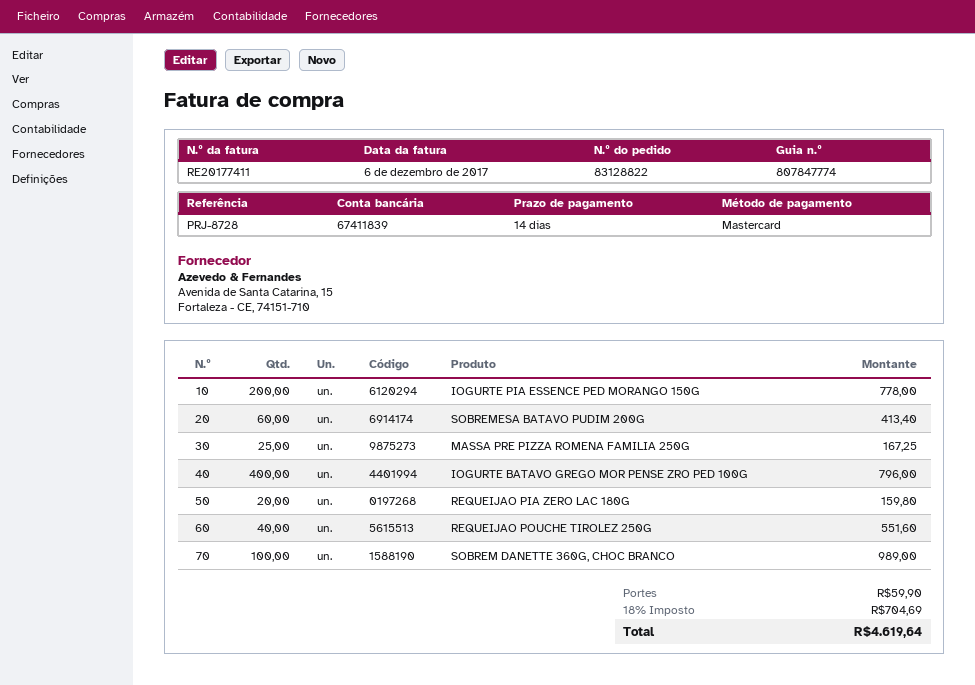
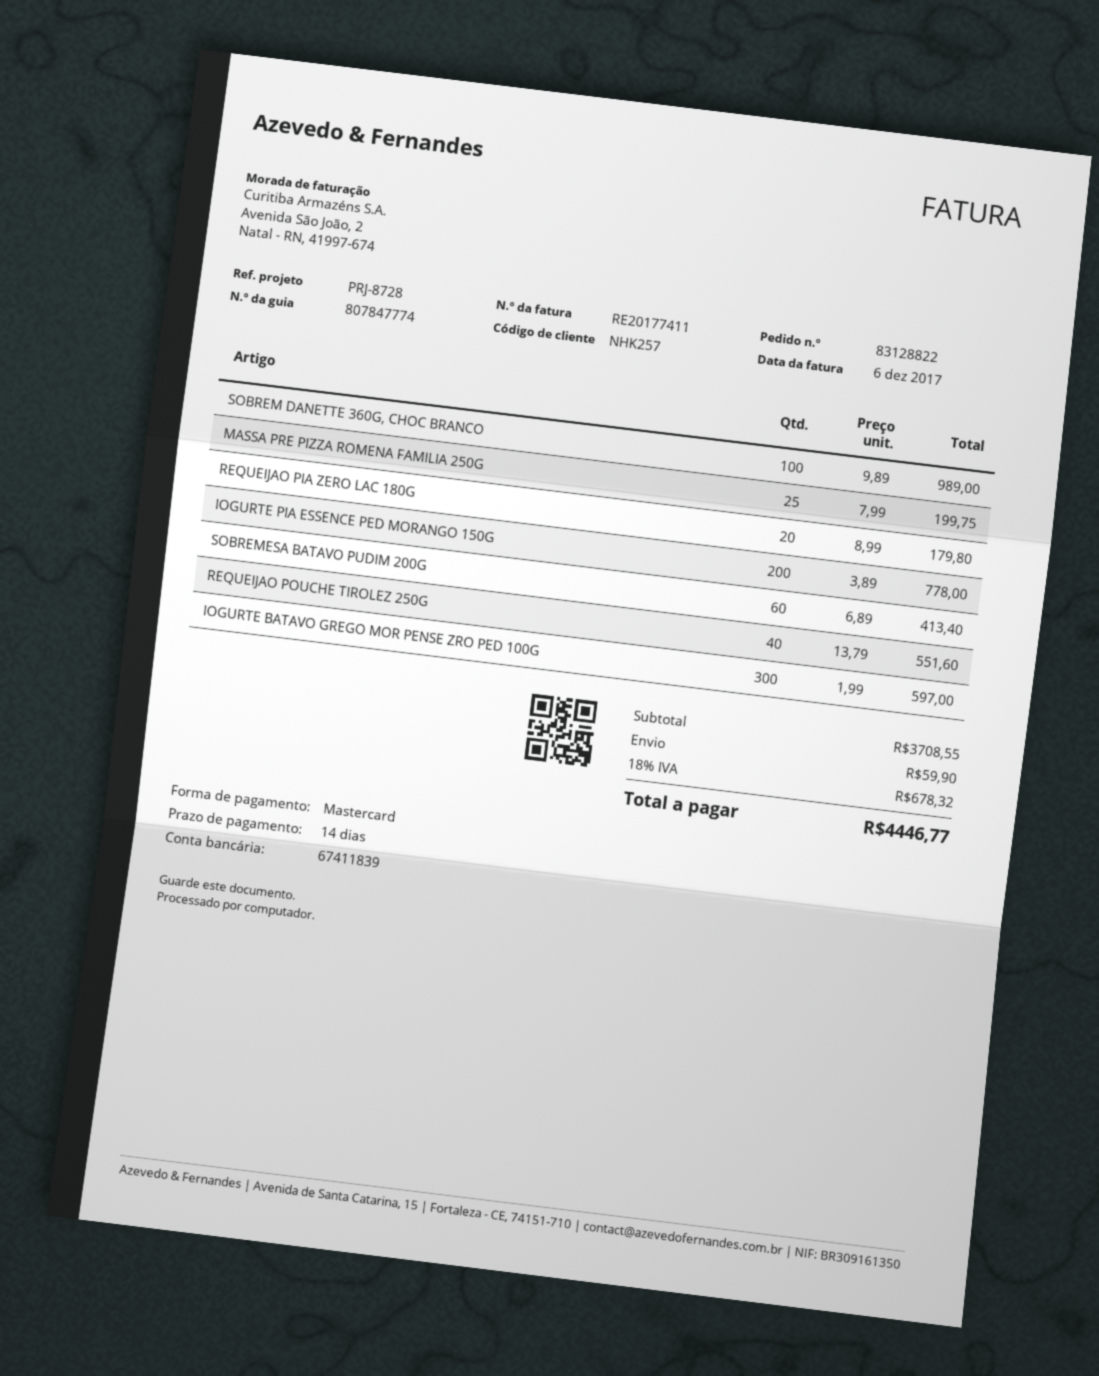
MASSA PRE PIZZA ROMENA FAMILIA 250G: 25 for 167.25 -> 25 for 199.75
IOGURTE BATAVO GREGO MOR PENSE ZRO PED 100G: 400 for 796.00 -> 300 for 597.00
REQUEIJAO PIA ZERO LAC 180G: 20 for 159.80 -> 20 for 179.80
tax: 18% = 704.69 -> 18% = 678.32
total: 4619.64 -> 4446.77

